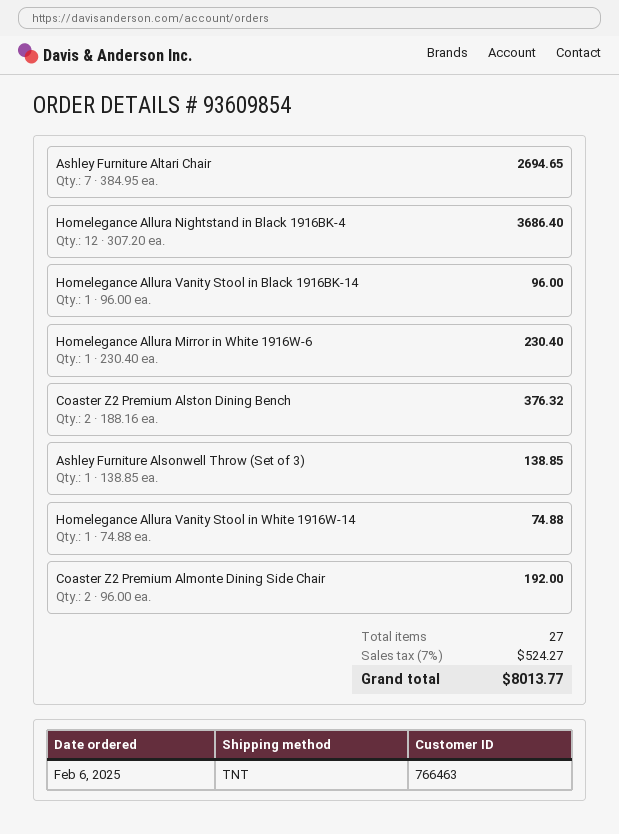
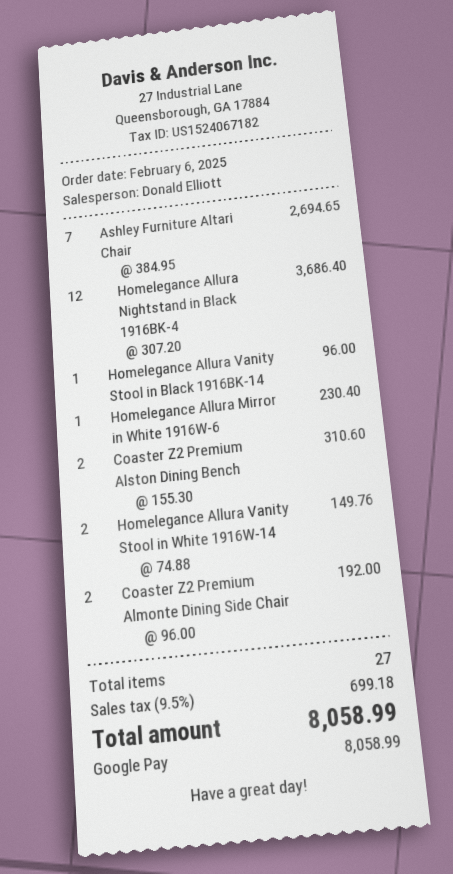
Coaster Z2 Premium Alston Dining Bench: 2 x 188.16 = 376.32 -> 2 x 155.30 = 310.60
Ashley Furniture Alsonwell Throw (Set of 3): 1 x 138.85 = 138.85 -> none
Homelegance Allura Vanity Stool in White 1916W-14: 1 x 74.88 = 74.88 -> 2 x 74.88 = 149.76
tax: 7% = 524.27 -> 9.5% = 699.18
total: 8013.77 -> 8058.99

